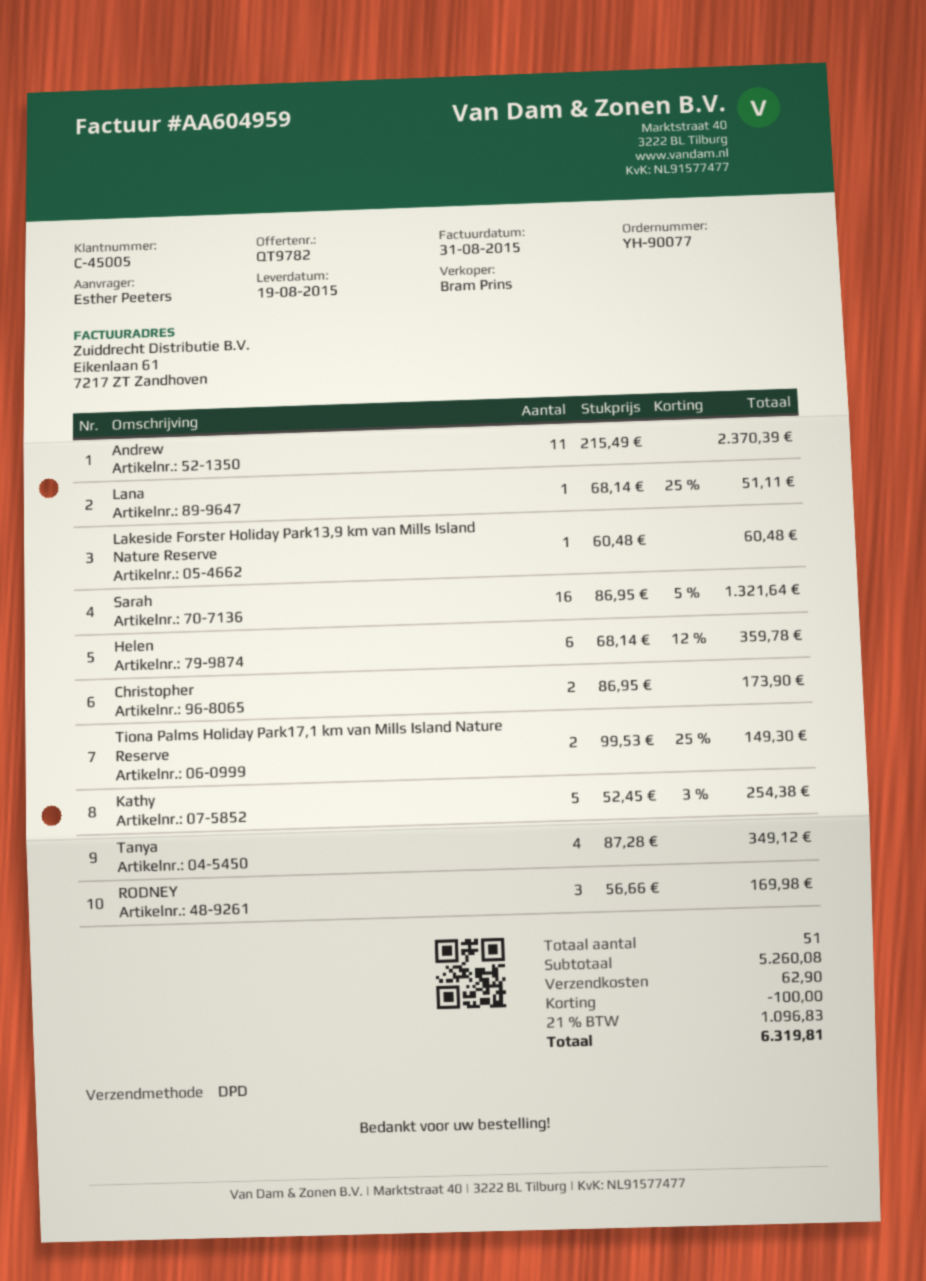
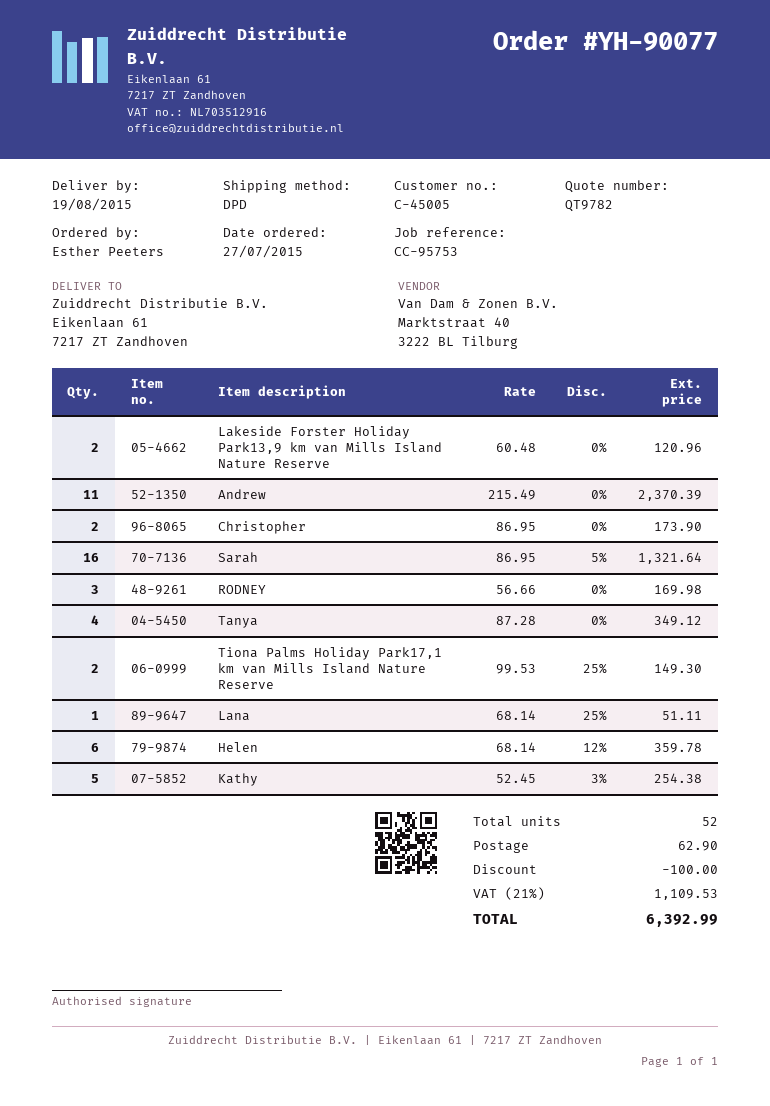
Lakeside Forster Holiday Park13,9 km van Mills Island Nature Reserve: 1 x 60.48 = 60.48 -> 2 x 60.48 = 120.96
total quantity: 51 -> 52
tax: 21% = 1096.83 -> 21% = 1109.53
total: 6319.81 -> 6392.99

